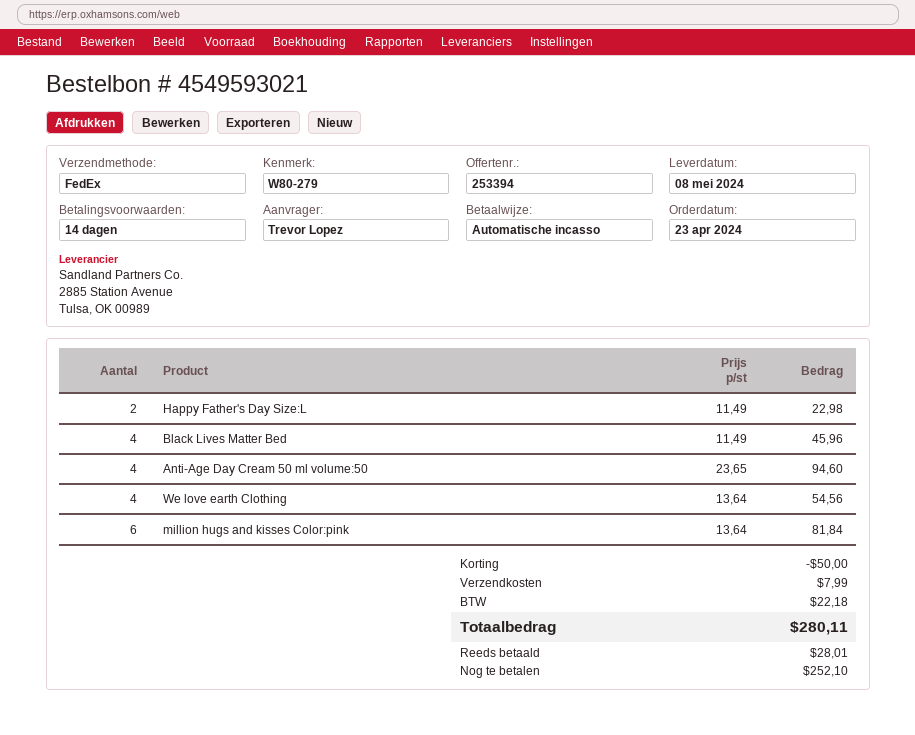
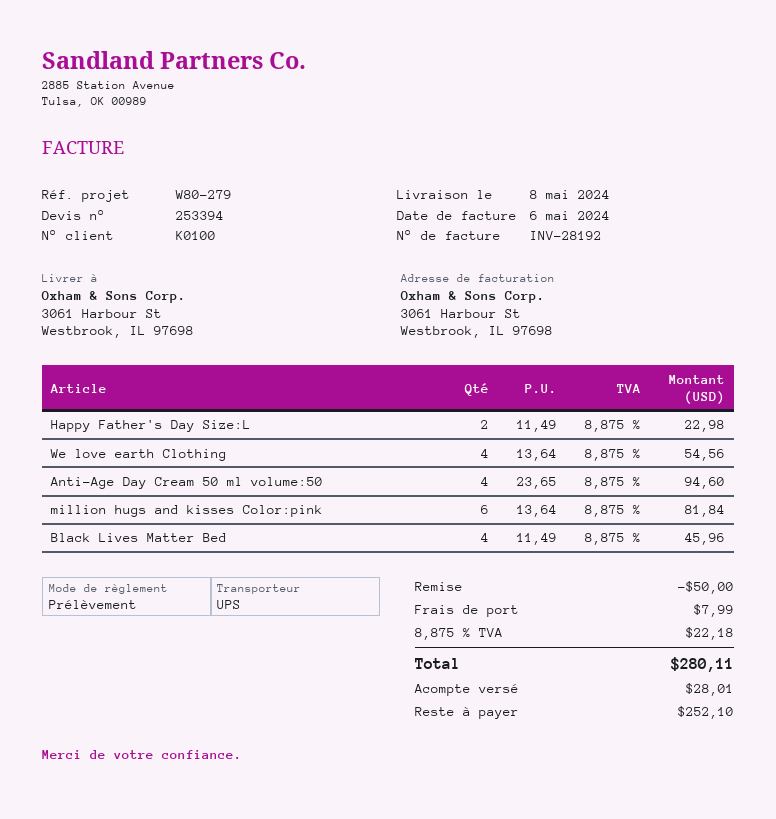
shipping method: FedEx -> UPS

